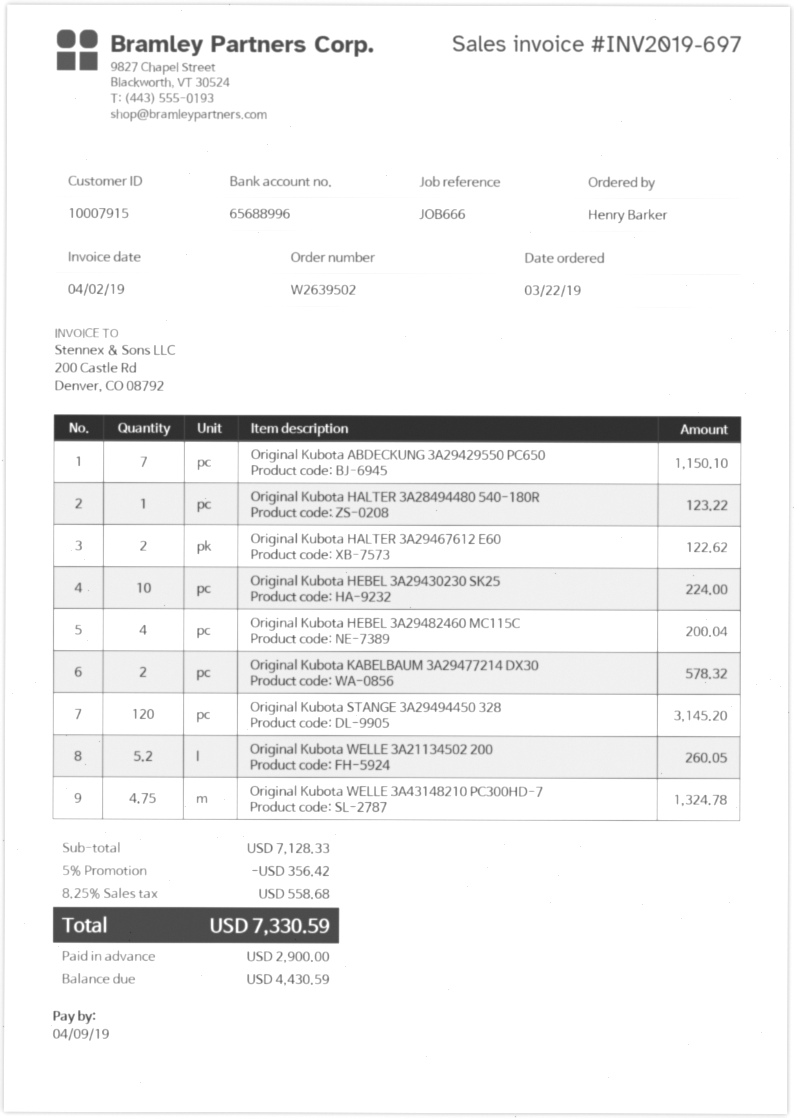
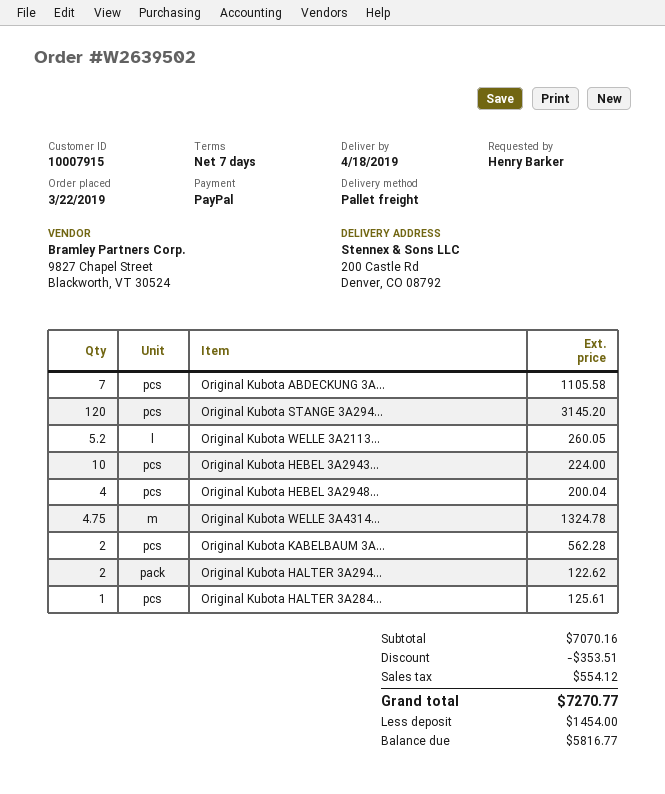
Original Kubota ABDECKUNG 3A29429550 PC650: 7 for 1150.10 -> 7 for 1105.58
Original Kubota HALTER 3A28494480 540-180R: 1 for 123.22 -> 1 for 125.61
Original Kubota KABELBAUM 3A29477214 DX30: 2 for 578.32 -> 2 for 562.28
subtotal: 7128.33 -> 7070.16
discount: 356.42 -> 353.51
tax: 558.68 -> 554.12
total: 7330.59 -> 7270.77
deposit: 2900.00 -> 1454.00
balance: 4430.59 -> 5816.77

